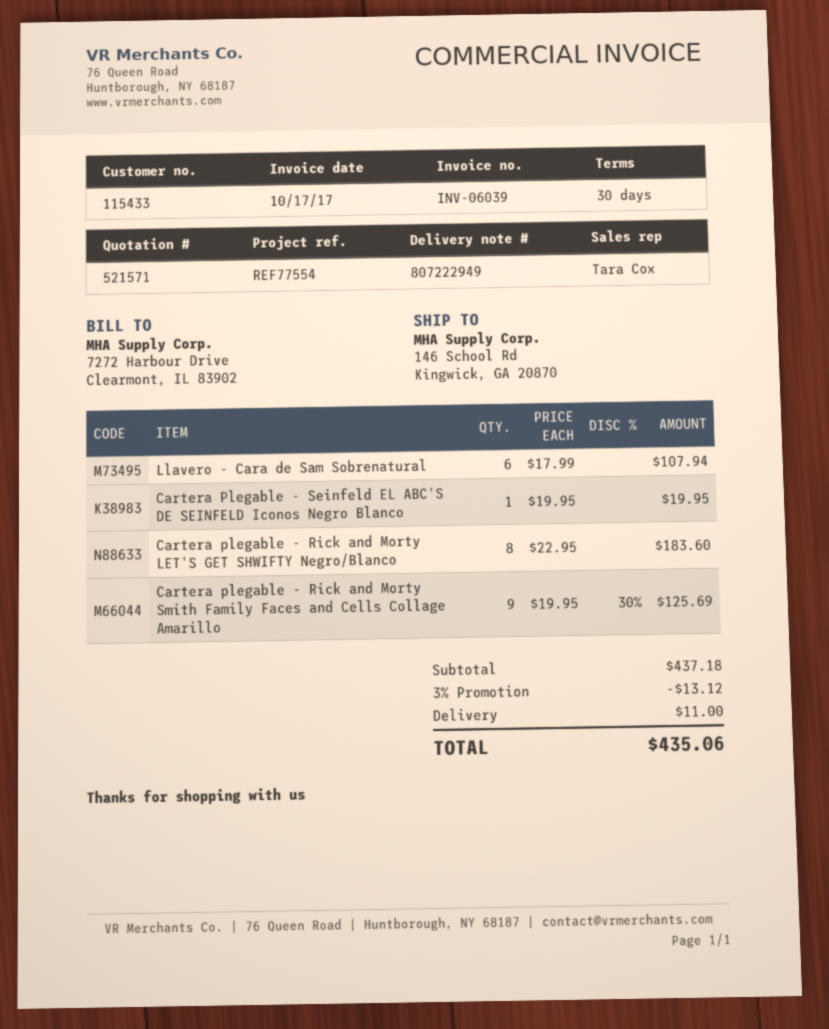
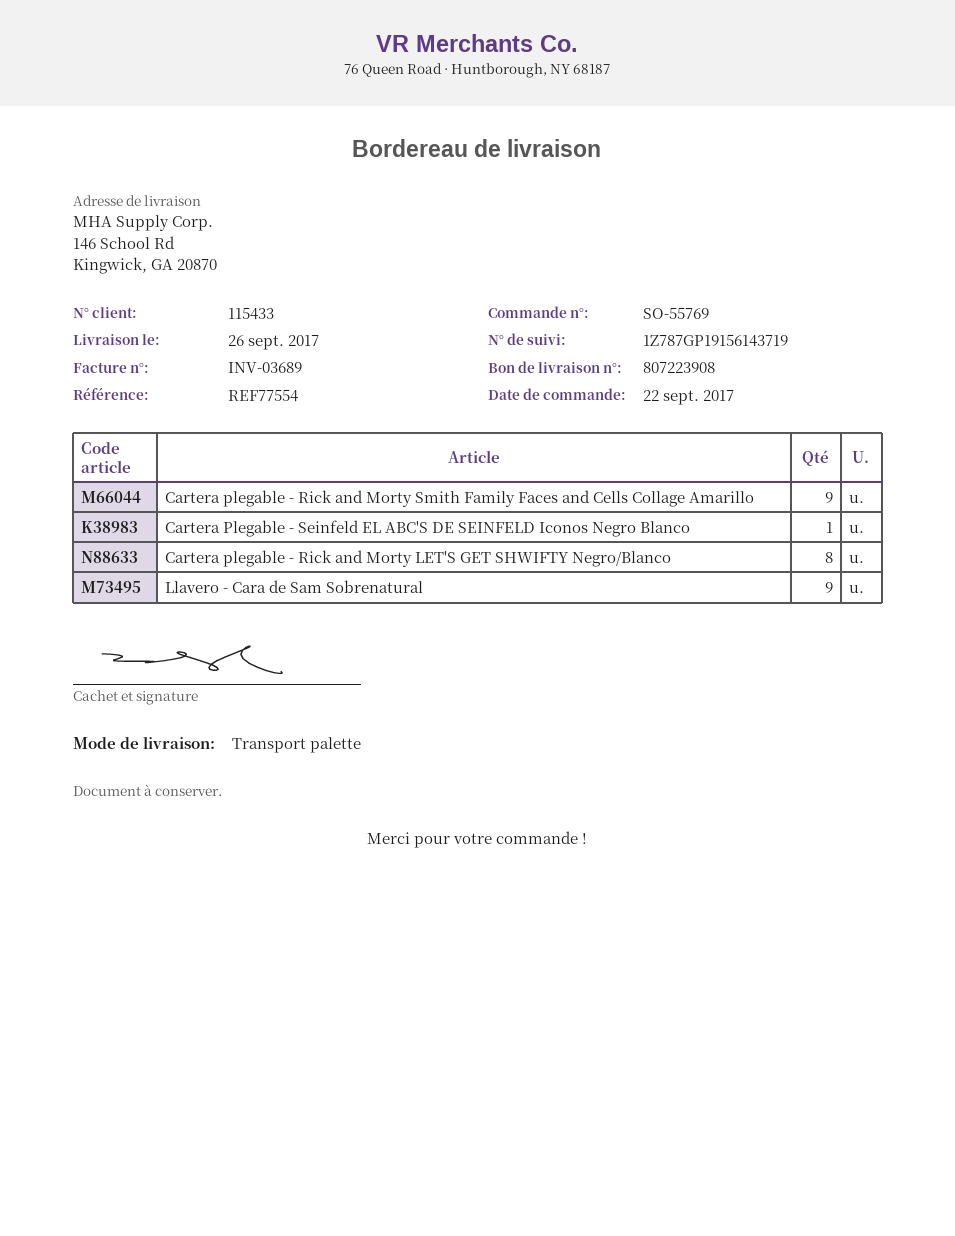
delivery note number: 807222949 -> 807223908
invoice number: INV-06039 -> INV-03689
Llavero - Cara de Sam Sobrenatural: 6 -> 9

